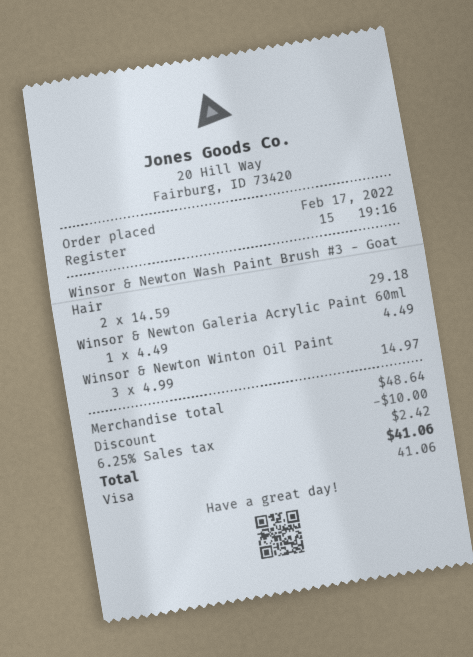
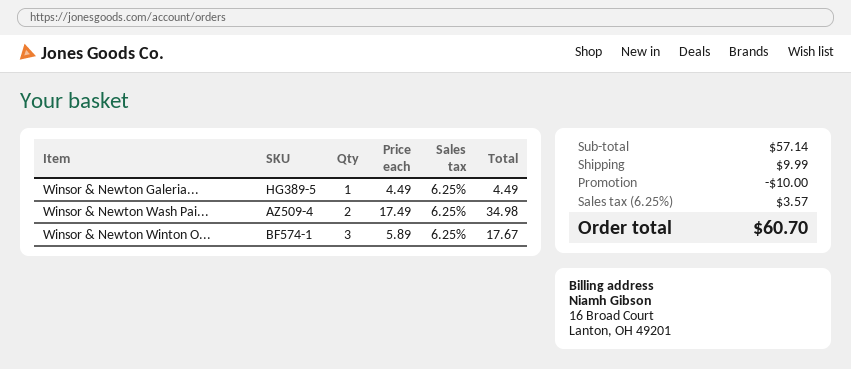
Winsor & Newton Wash Paint Brush #3 - Goat Hair: 2 x 14.59 = 29.18 -> 2 x 17.49 = 34.98
Winsor & Newton Winton Oil Paint: 3 x 4.99 = 14.97 -> 3 x 5.89 = 17.67
subtotal: 48.64 -> 57.14
shipping: none -> 9.99
tax: 6.25% = 2.42 -> 6.25% = 3.57
total: 41.06 -> 60.70

